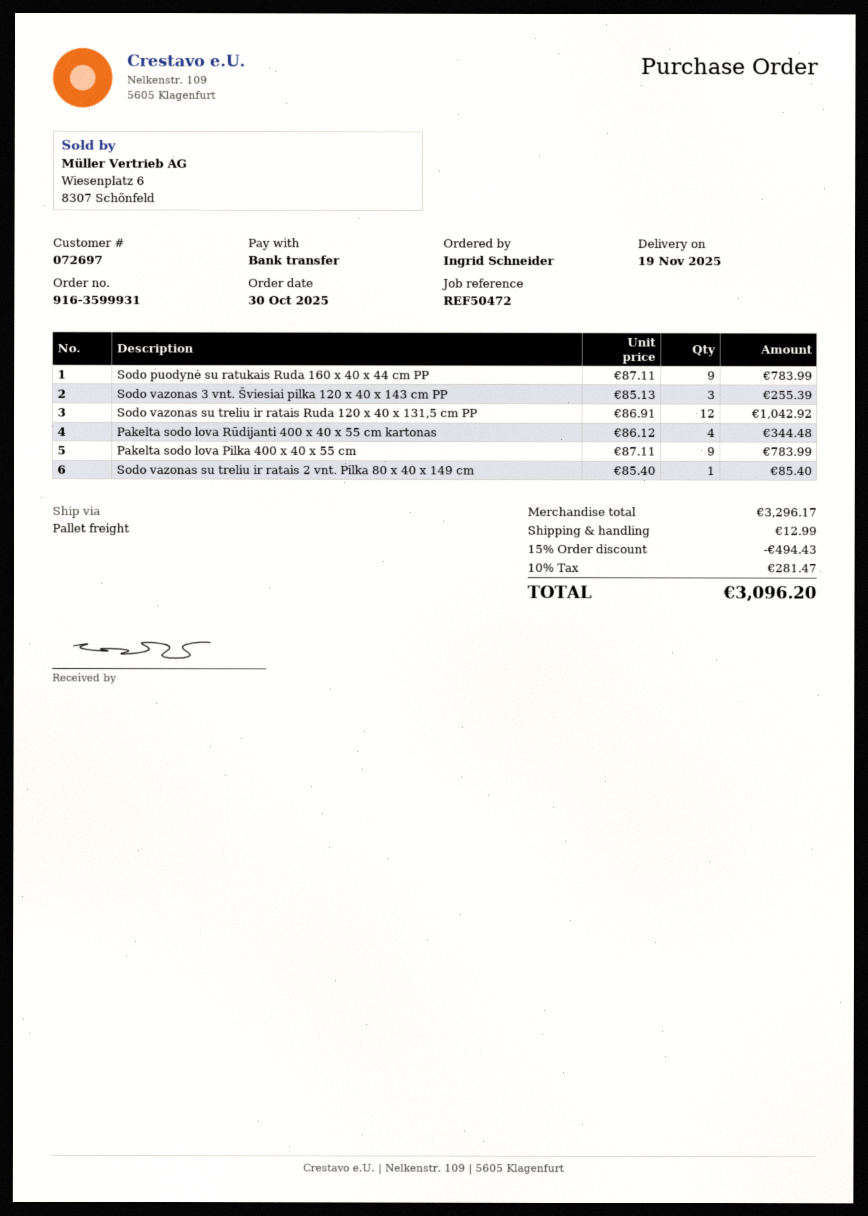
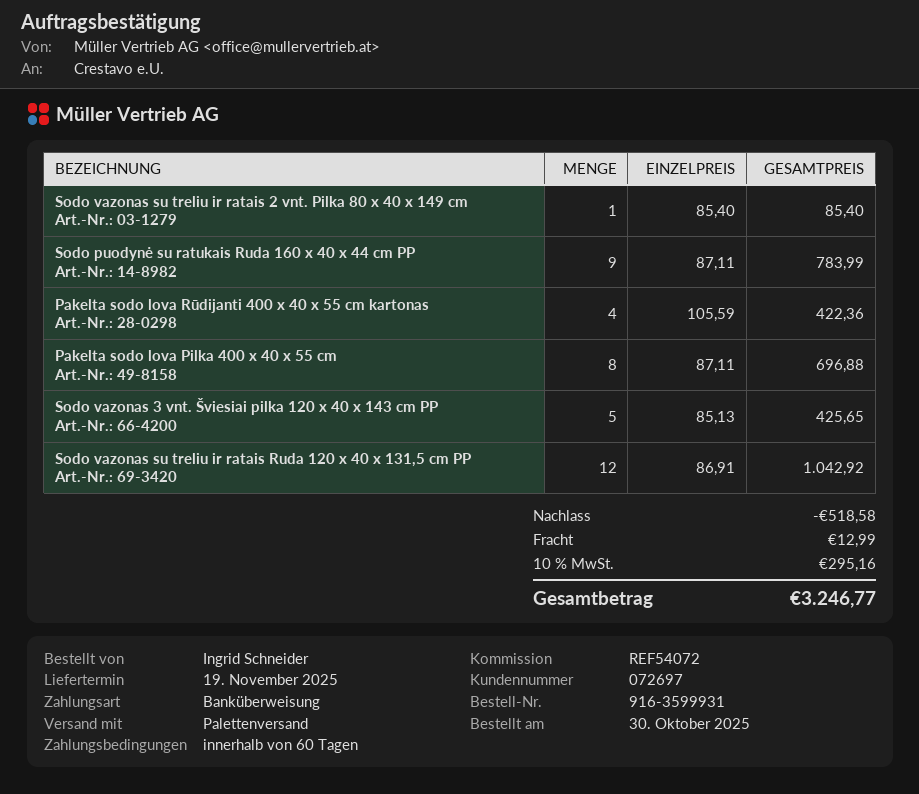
reference: REF50472 -> REF54072
Sodo vazonas 3 vnt. Šviesiai pilka 120 x 40 x 143 cm PP: 3 x 85.13 = 255.39 -> 5 x 85.13 = 425.65
Pakelta sodo lova Rūdijanti 400 x 40 x 55 cm kartonas: 4 x 86.12 = 344.48 -> 4 x 105.59 = 422.36
Pakelta sodo lova Pilka 400 x 40 x 55 cm: 9 x 87.11 = 783.99 -> 8 x 87.11 = 696.88
discount: 494.43 -> 518.58
tax: 10% = 281.47 -> 10% = 295.16
total: 3096.20 -> 3246.77

